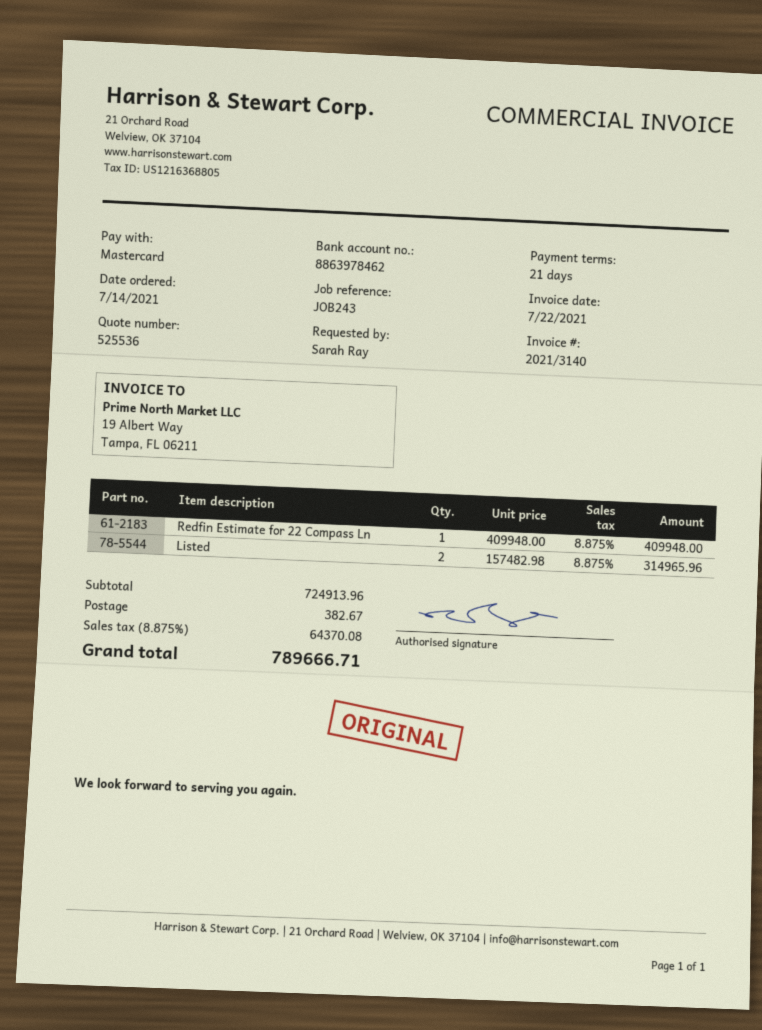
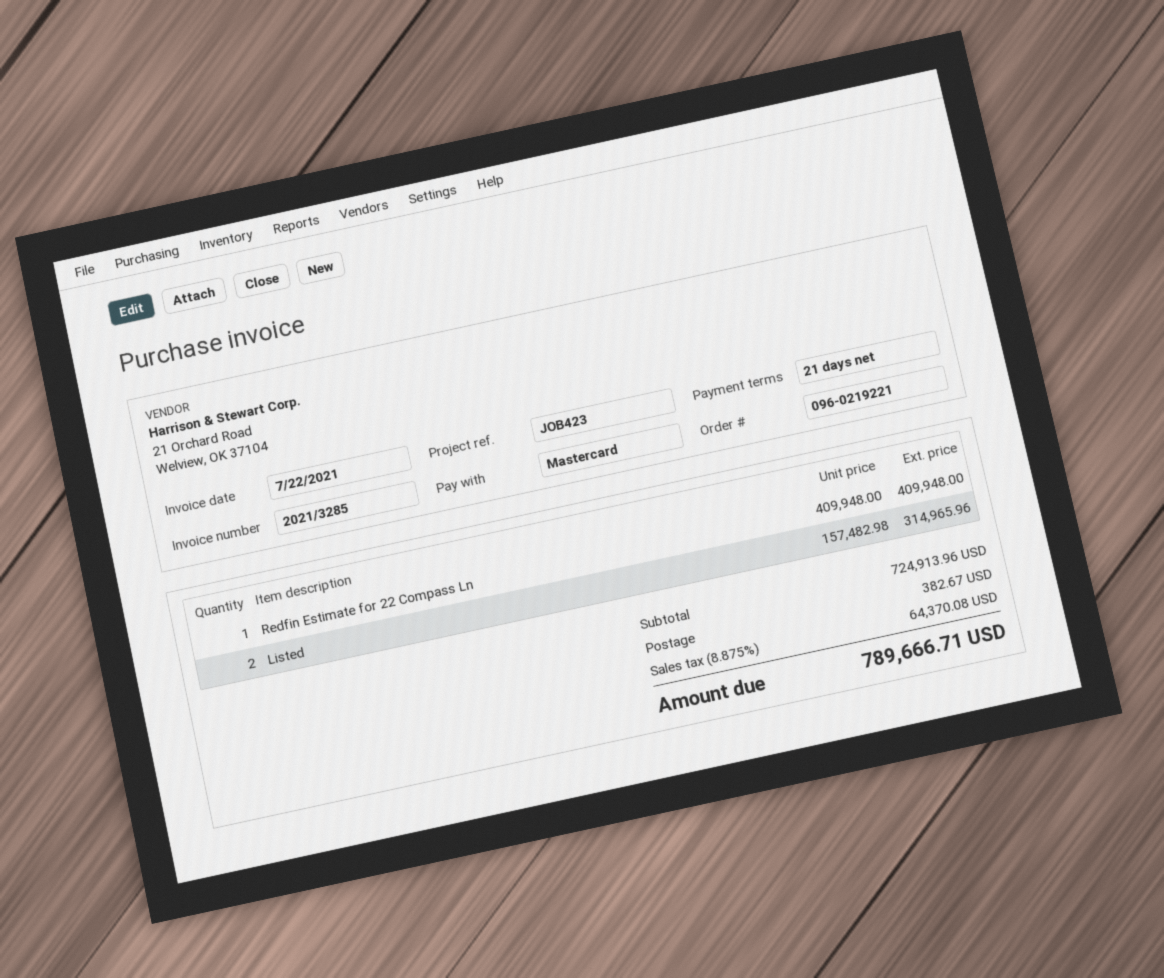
invoice number: 2021/3140 -> 2021/3285
reference: JOB243 -> JOB423

